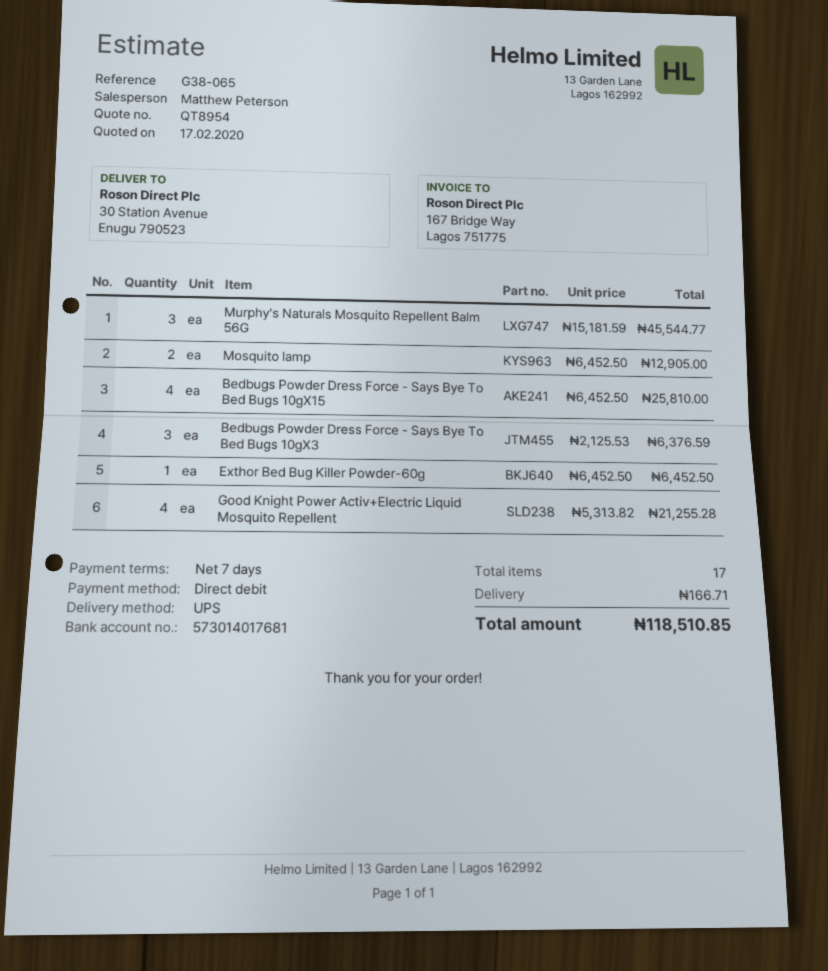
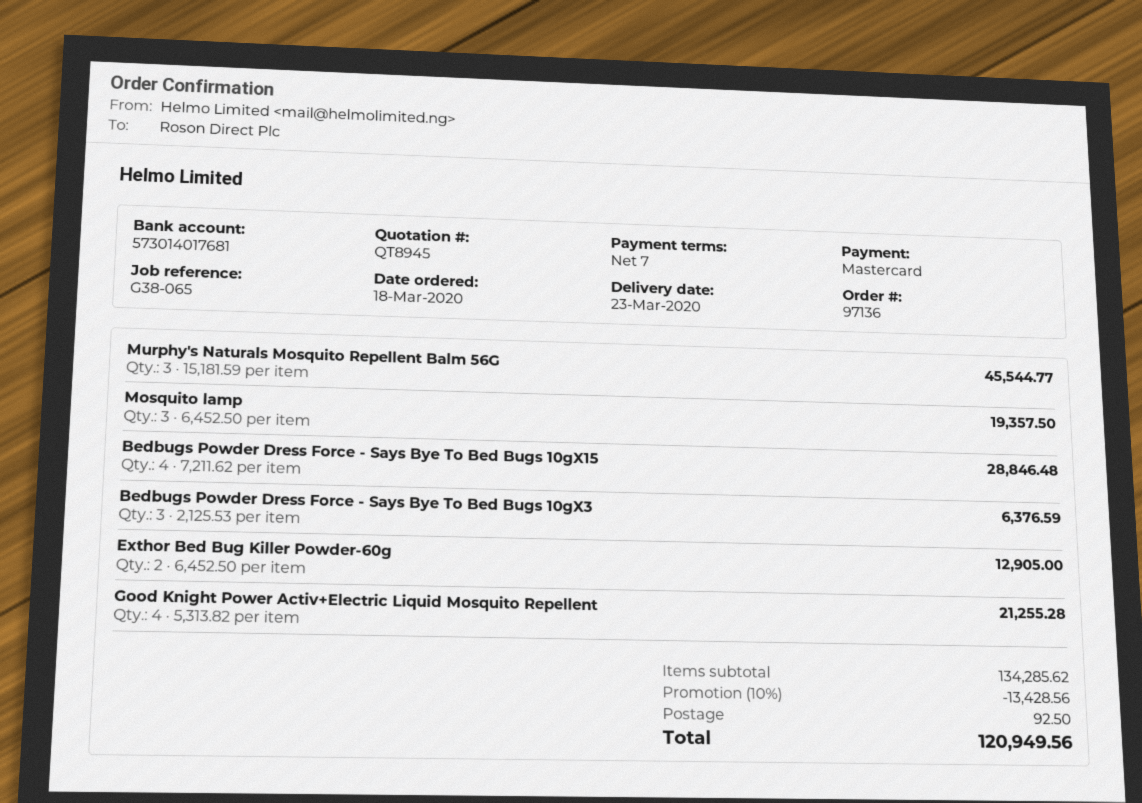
quote number: QT8954 -> QT8945
payment method: direct debit -> Mastercard
Mosquito lamp: 2 x 6452.50 = 12905.00 -> 3 x 6452.50 = 19357.50
Bedbugs Powder Dress Force - Says Bye To Bed Bugs 10gX15: 4 x 6452.50 = 25810.00 -> 4 x 7211.62 = 28846.48
Exthor Bed Bug Killer Powder-60g: 1 x 6452.50 = 6452.50 -> 2 x 6452.50 = 12905.00
discount: none -> 10% = 13428.56
shipping: 166.71 -> 92.50
total: 118510.85 -> 120949.56

